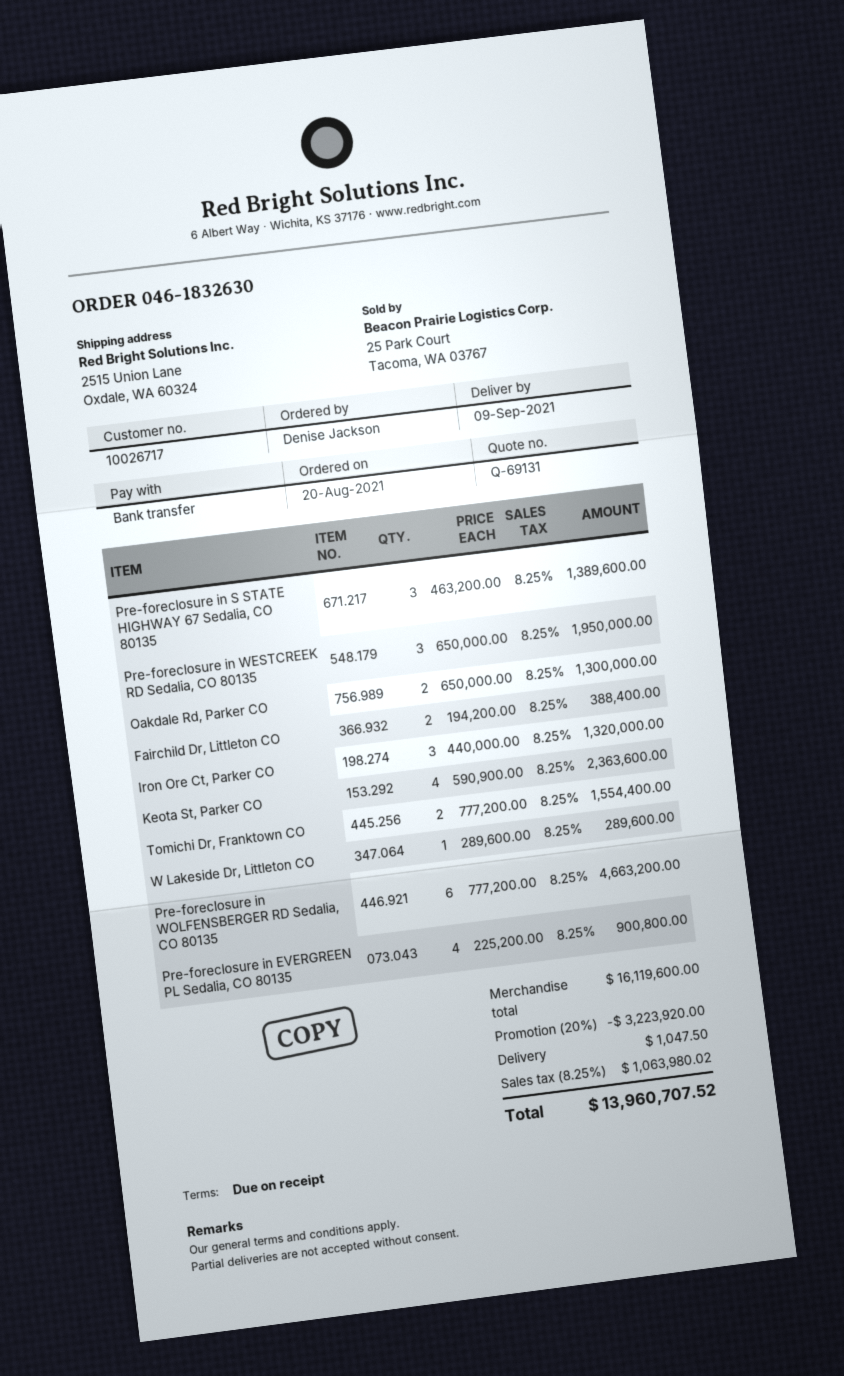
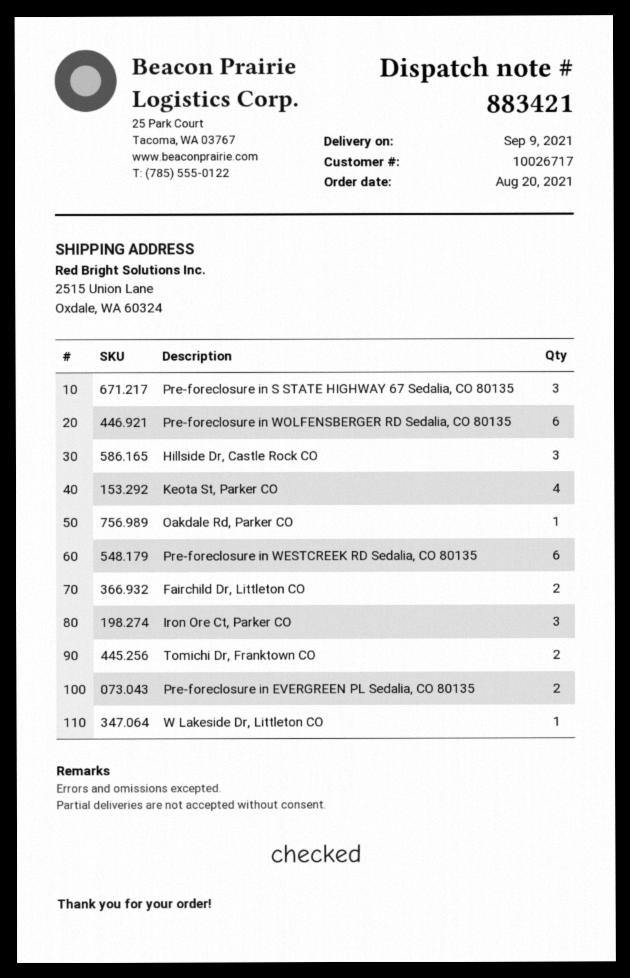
Pre-foreclosure in WESTCREEK RD Sedalia, CO 80135: 3 -> 6
Oakdale Rd, Parker CO: 2 -> 1
Pre-foreclosure in EVERGREEN PL Sedalia, CO 80135: 4 -> 2
Hillside Dr, Castle Rock CO: none -> 3

